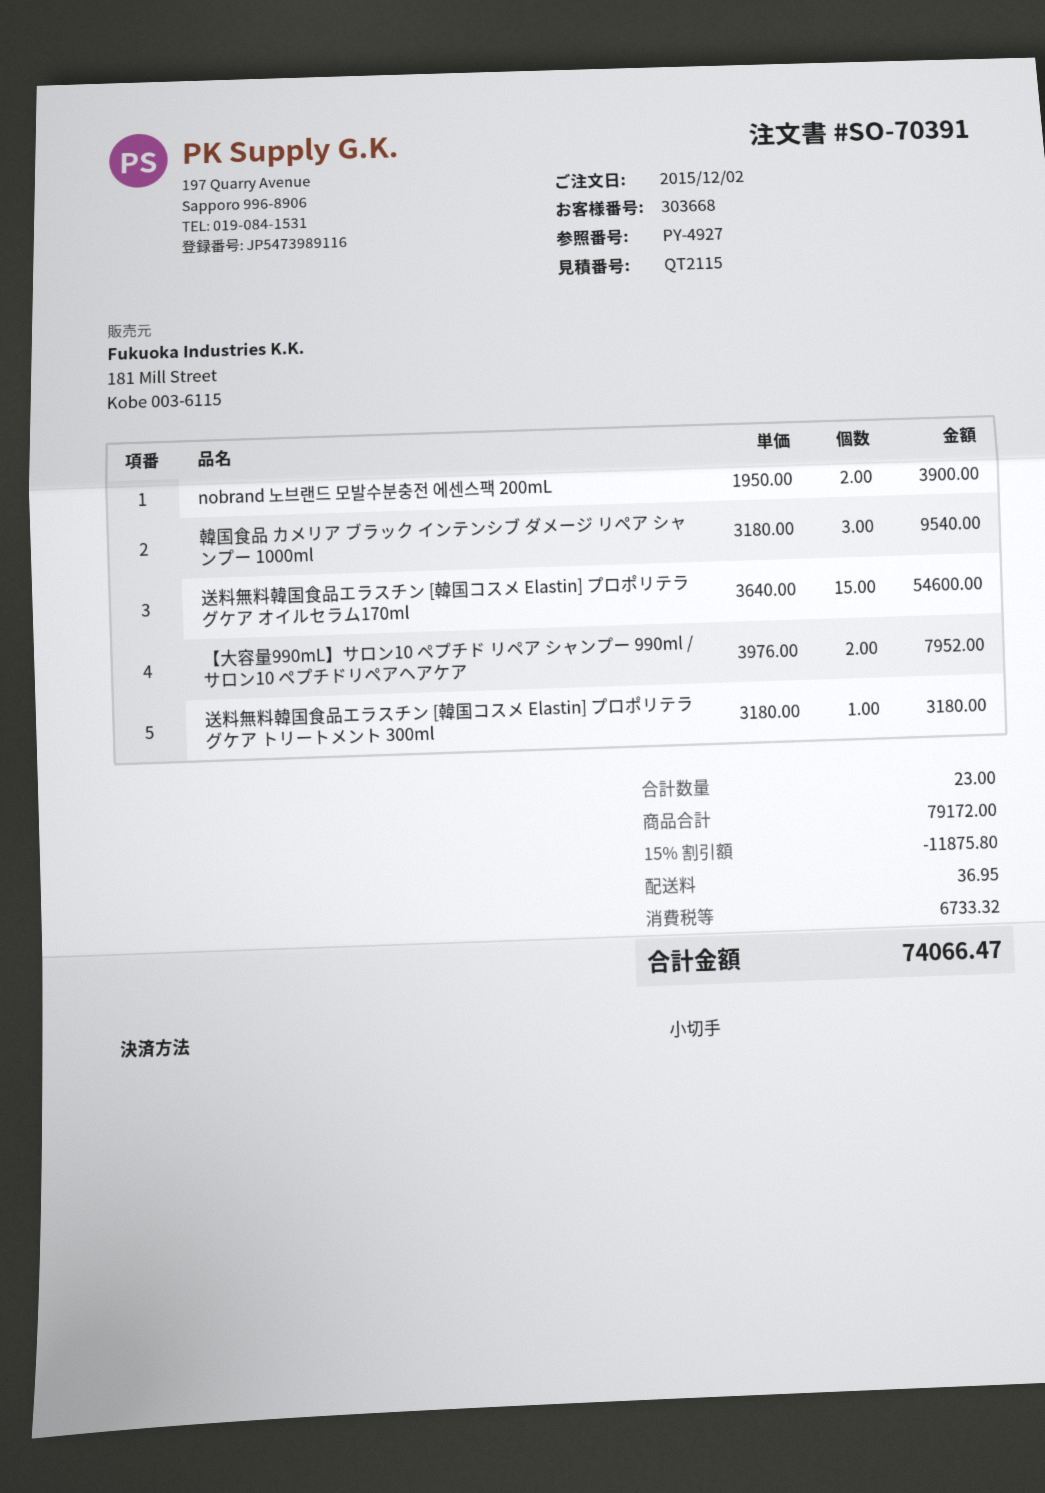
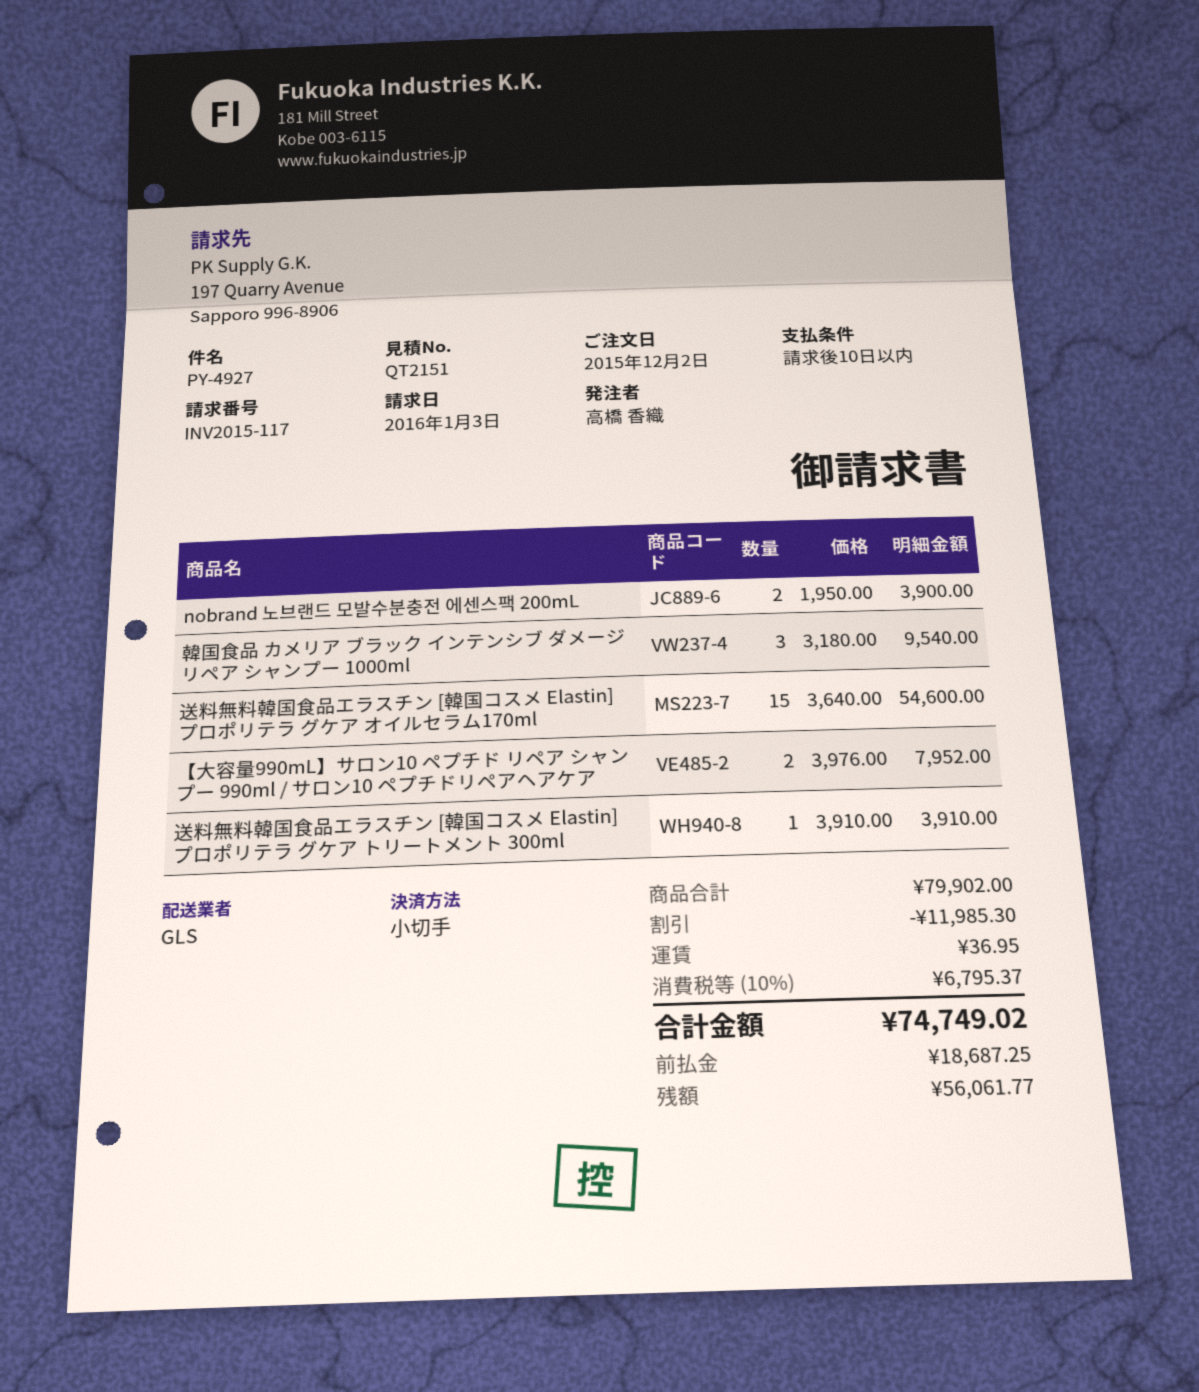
quote number: QT2115 -> QT2151
送料無料韓国食品エラスチン [韓国コスメ Elastin] プロポリテラ グケア トリートメント 300ml: 1 x 3180.00 = 3180.00 -> 1 x 3910.00 = 3910.00
subtotal: 79172.00 -> 79902.00
discount: 11875.80 -> 11985.30
tax: 6733.32 -> 6795.37
total: 74066.47 -> 74749.02

